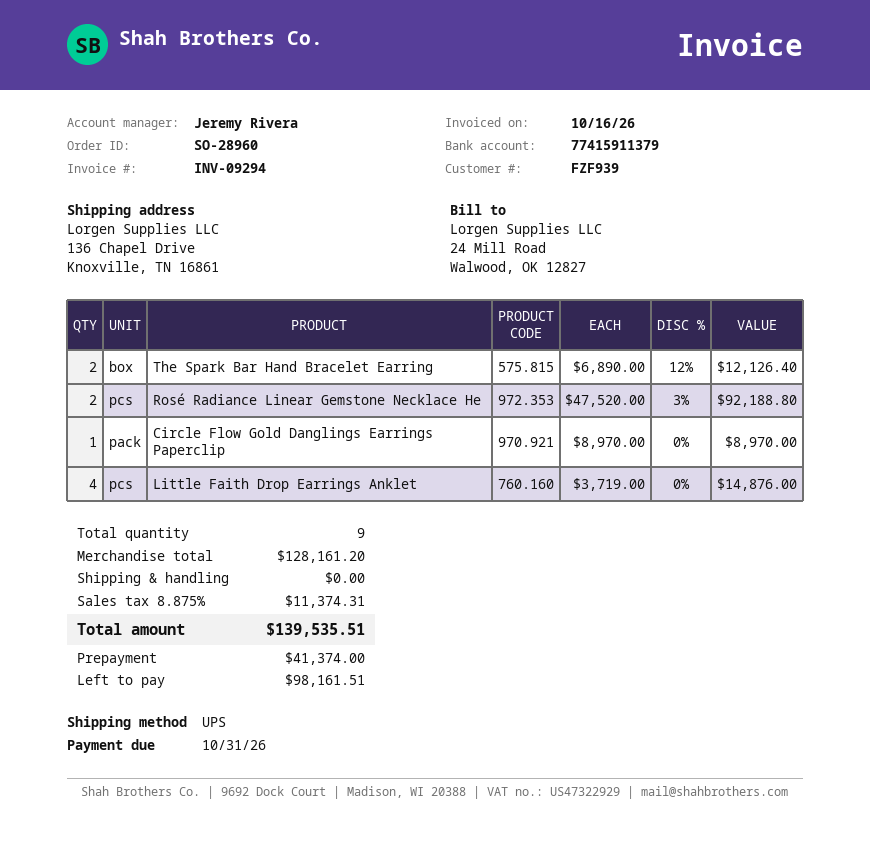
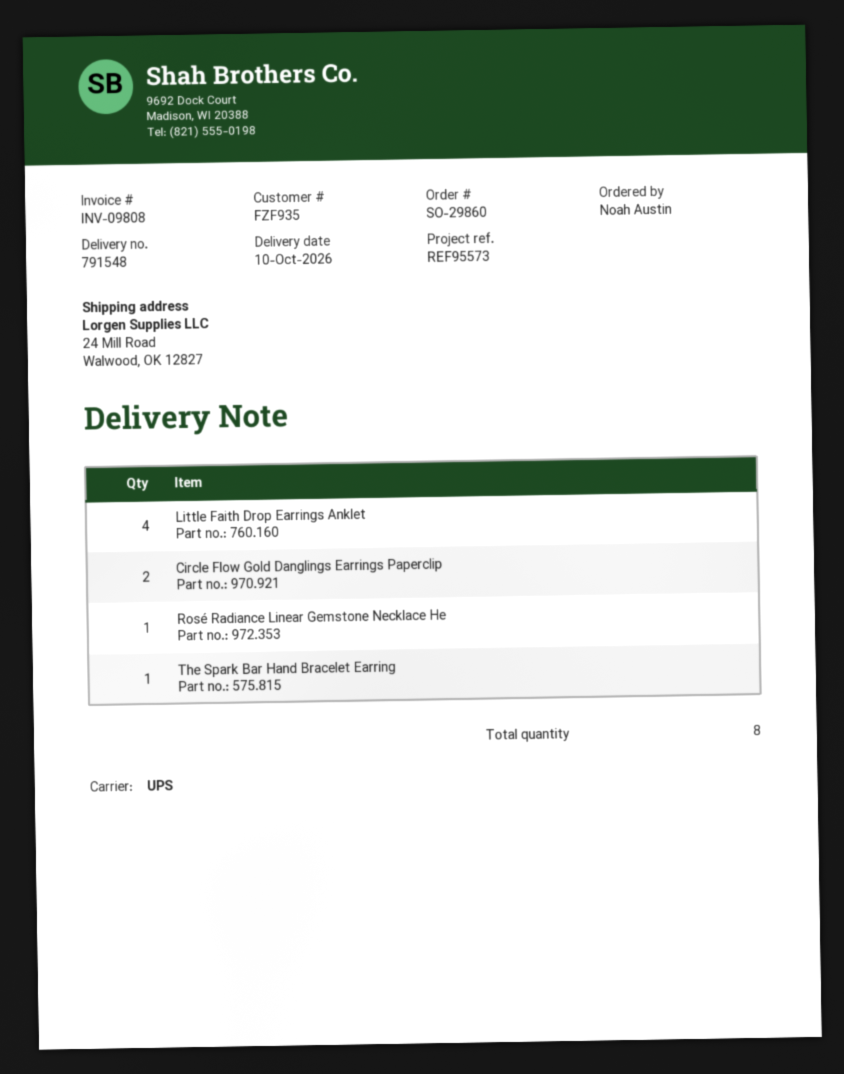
order number: SO-28960 -> SO-29860
invoice number: INV-09294 -> INV-09808
customer number: FZF939 -> FZF935
ship to: 136 Chapel Drive, Knoxville, TN 16861 -> 24 Mill Road, Walwood, OK 12827
The Spark Bar Hand Bracelet Earring: 2 -> 1
Rosé Radiance Linear Gemstone Necklace He: 2 -> 1
Circle Flow Gold Danglings Earrings Paperclip: 1 -> 2
total quantity: 9 -> 8

